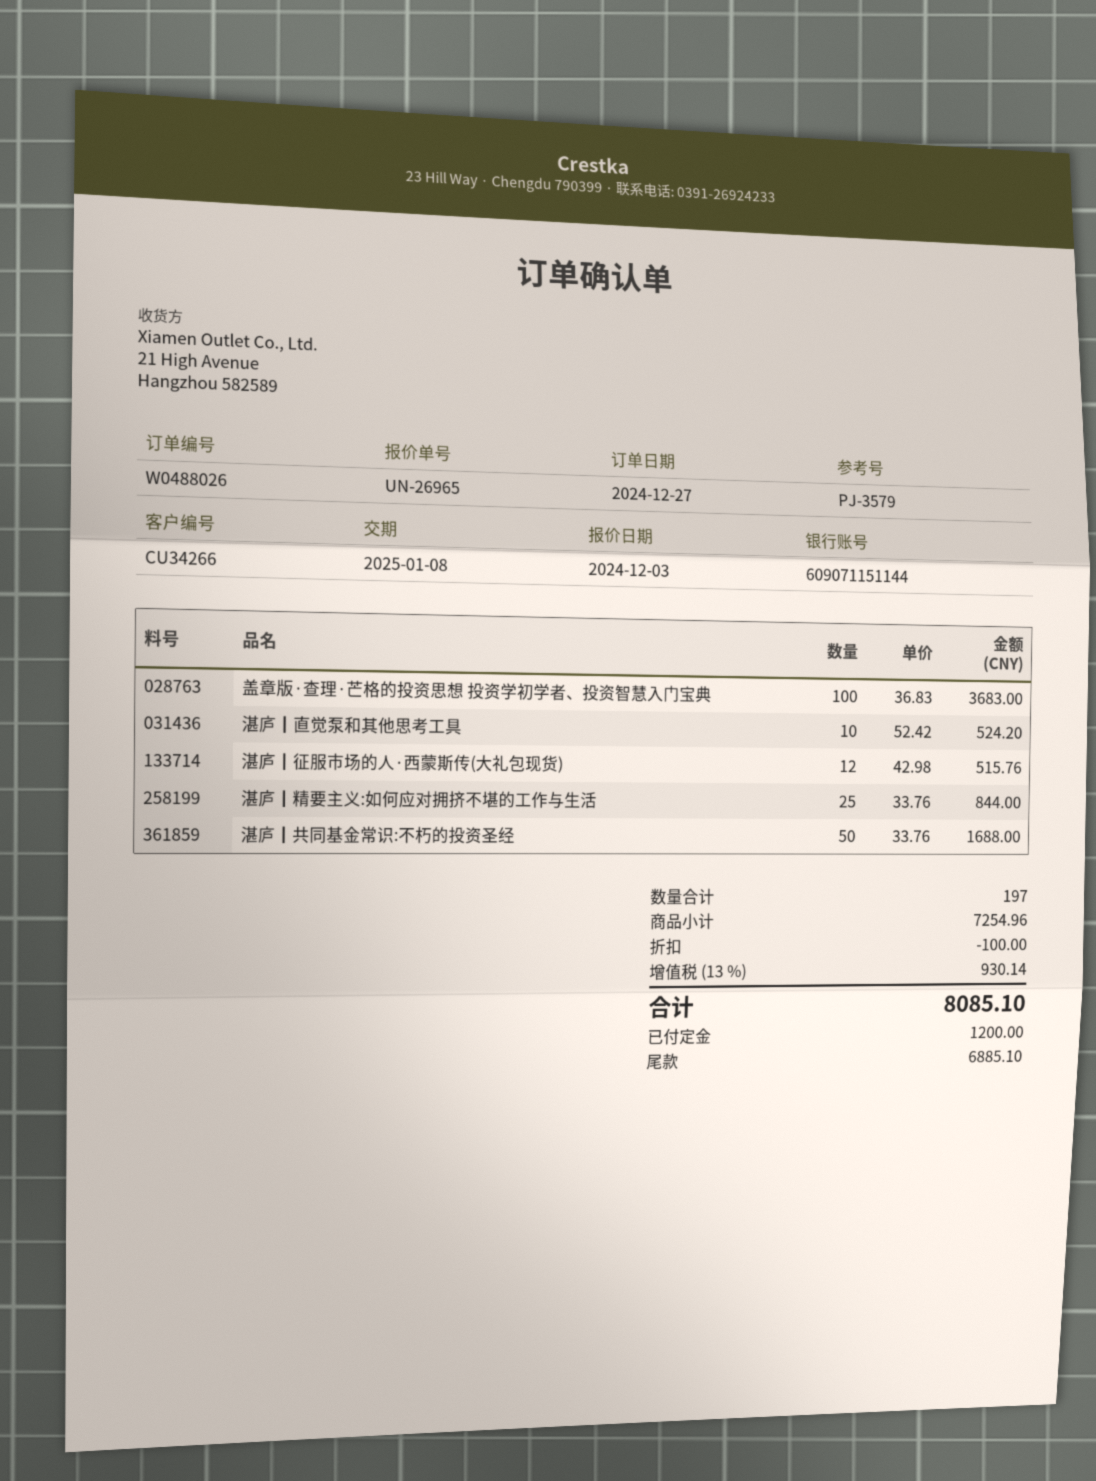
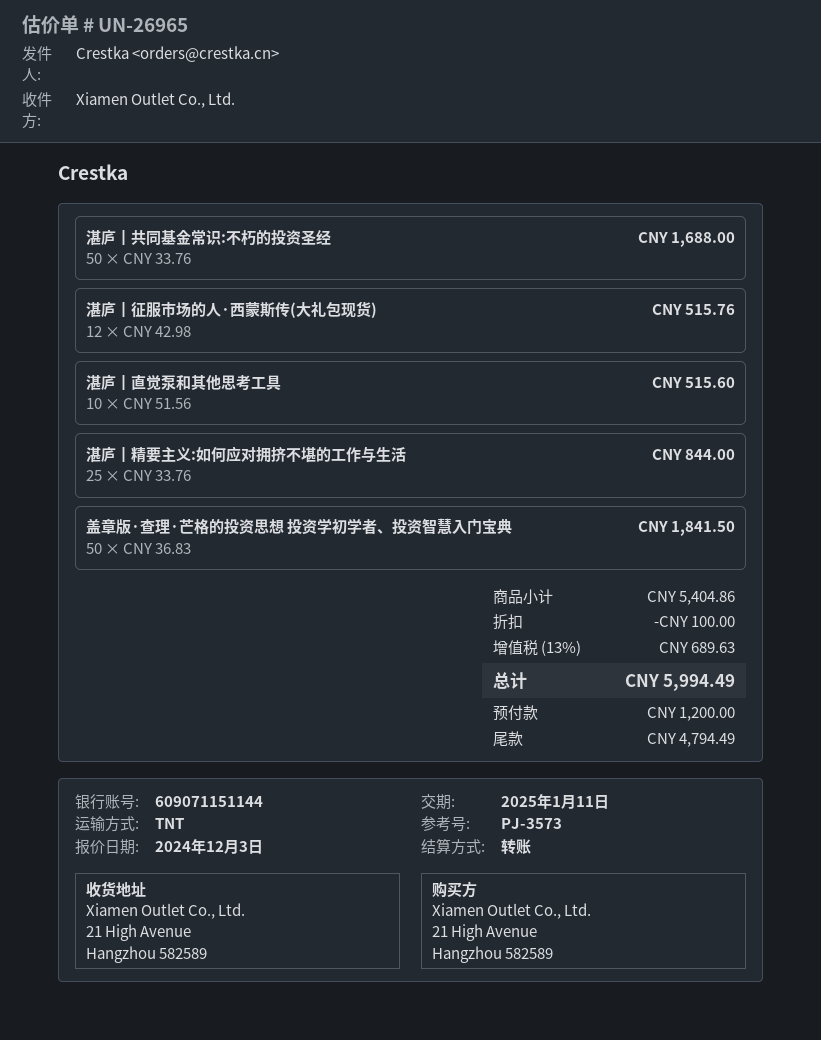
delivery date: 2025-01-08 -> 2025-01-11
reference: PJ-3579 -> PJ-3573
盖章版·查理·芒格的投资思想 投资学初学者、投资智慧入门宝典: 100 x 36.83 = 3683.00 -> 50 x 36.83 = 1841.50
湛庐┃直觉泵和其他思考工具: 10 x 52.42 = 524.20 -> 10 x 51.56 = 515.60
subtotal: 7254.96 -> 5404.86
tax: 13% = 930.14 -> 13% = 689.63
total: 8085.10 -> 5994.49
balance: 6885.10 -> 4794.49

